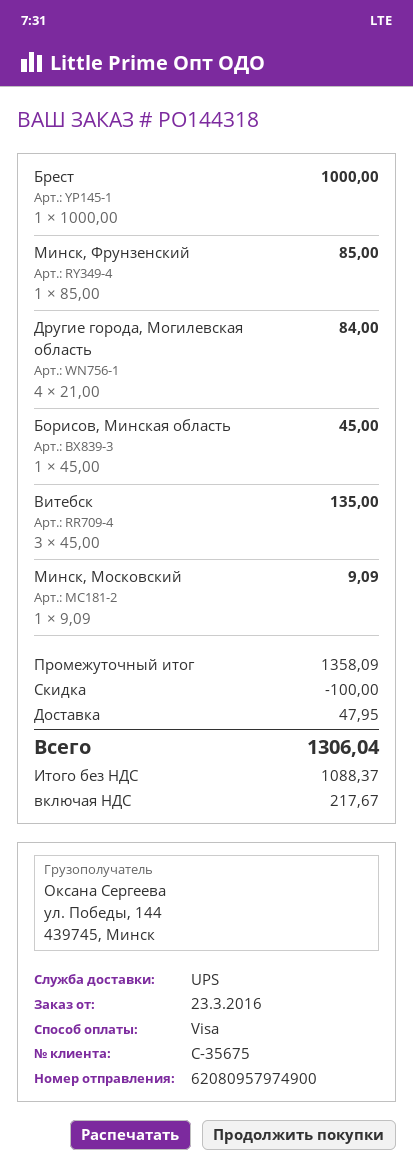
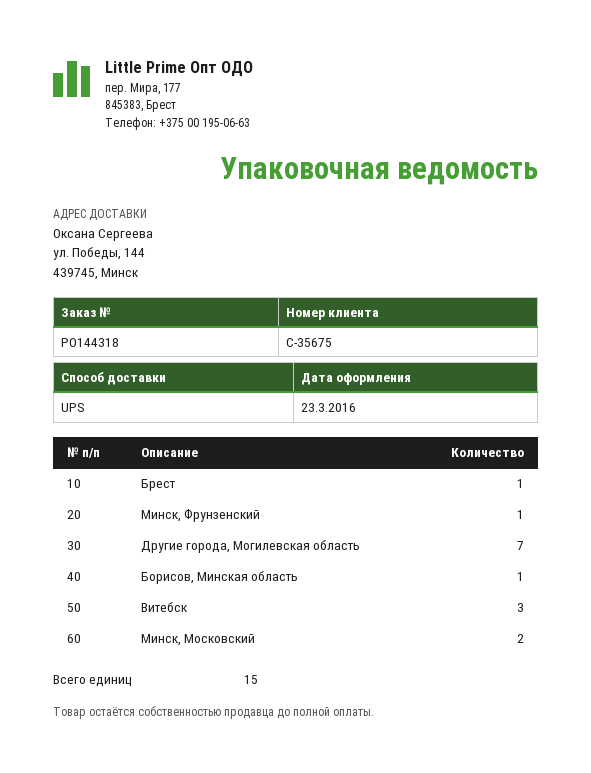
Другие города, Могилевская область: 4 -> 7
Минск, Московский: 1 -> 2

